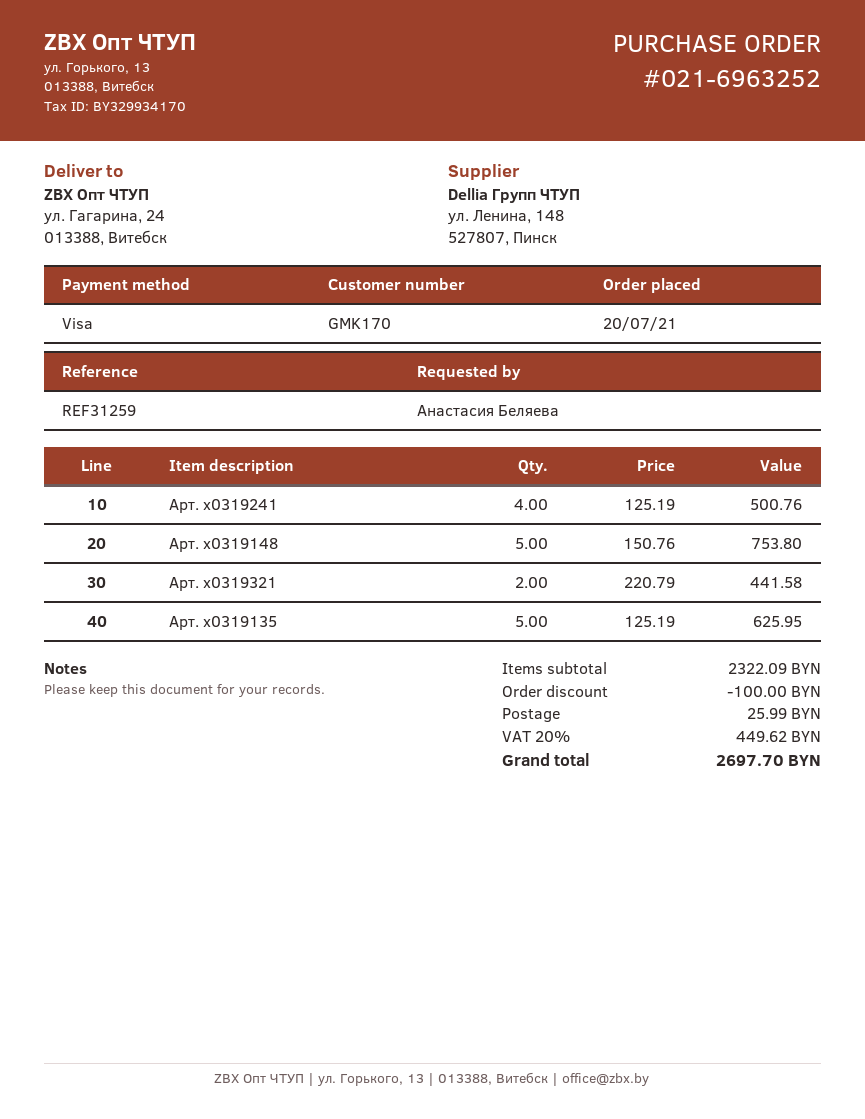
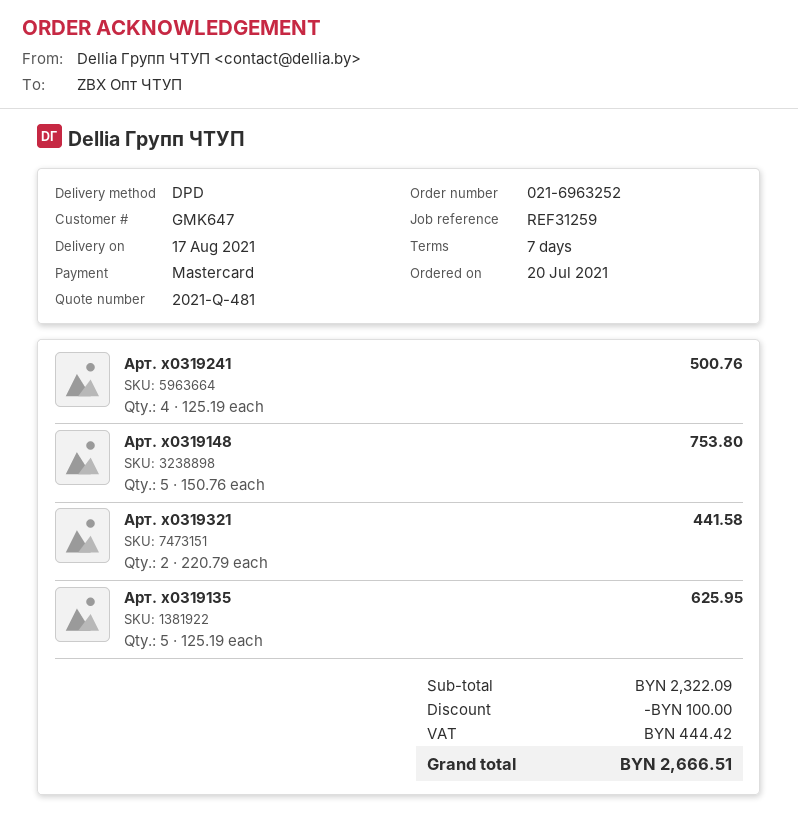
customer number: GMK170 -> GMK647
payment method: Visa -> Mastercard
shipping: 25.99 -> none
tax: 449.62 -> 444.42
total: 2697.70 -> 2666.51

